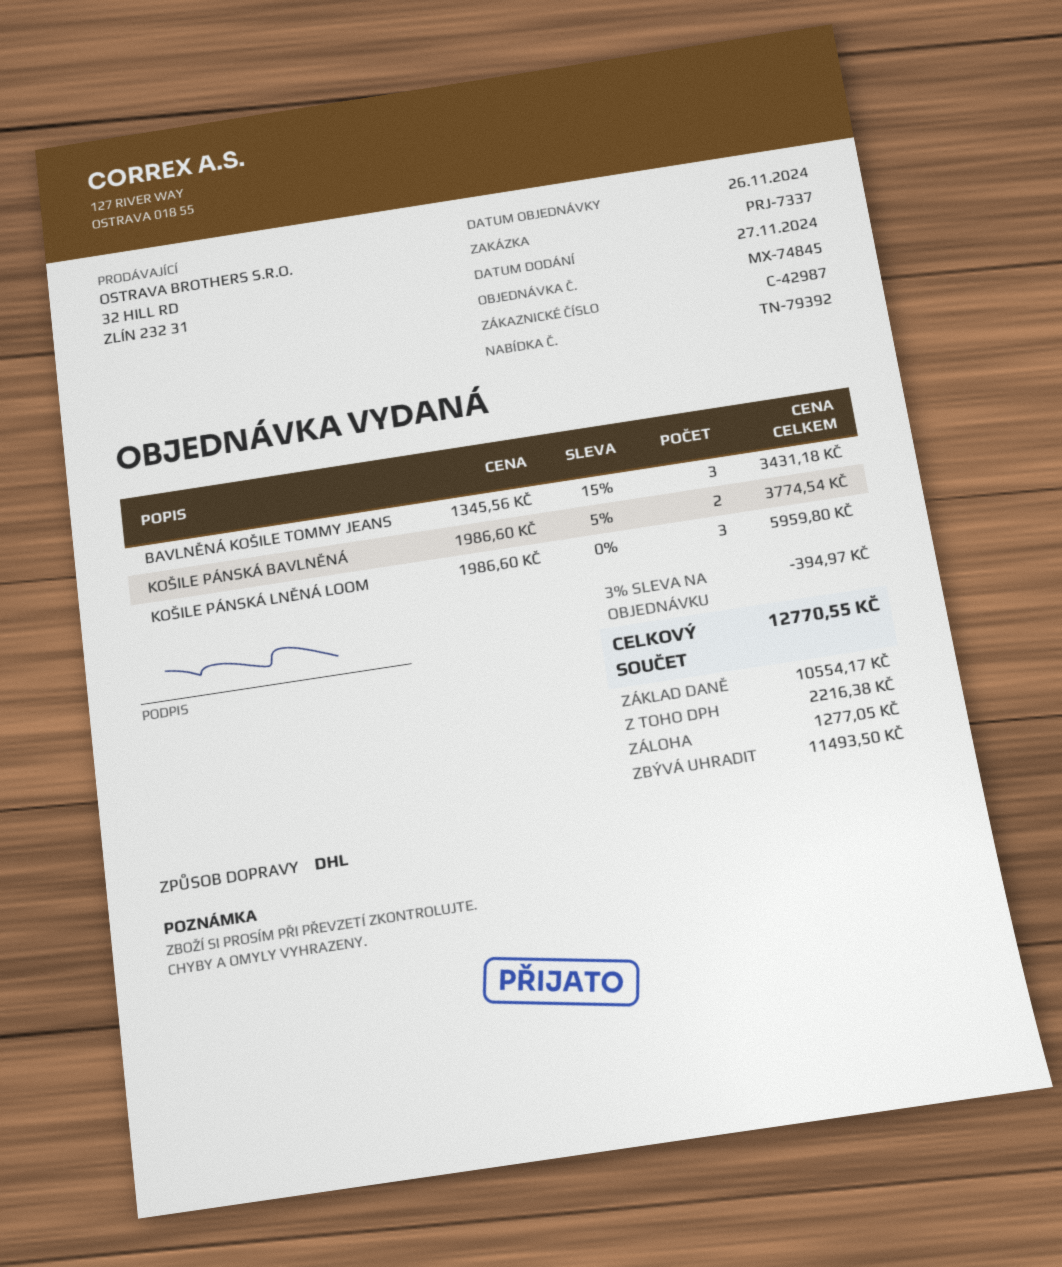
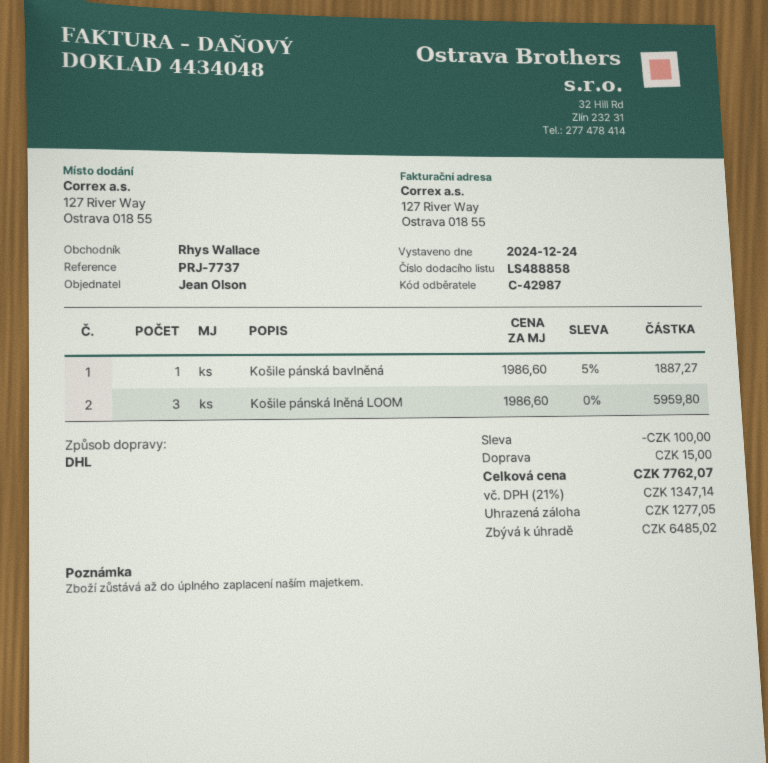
reference: PRJ-7337 -> PRJ-7737
BAVLNĚNÁ KOŠILE TOMMY JEANS: 3 x 1345.56 - 15% = 3431.18 -> none
KOŠILE PÁNSKÁ BAVLNĚNÁ: 2 x 1986.60 - 5% = 3774.54 -> 1 x 1986.60 - 5% = 1887.27
discount: 394.97 -> 100.00
shipping: none -> 15.00
tax: 2216.38 -> 1347.14
total: 12770.55 -> 7762.07
balance: 11493.50 -> 6485.02

